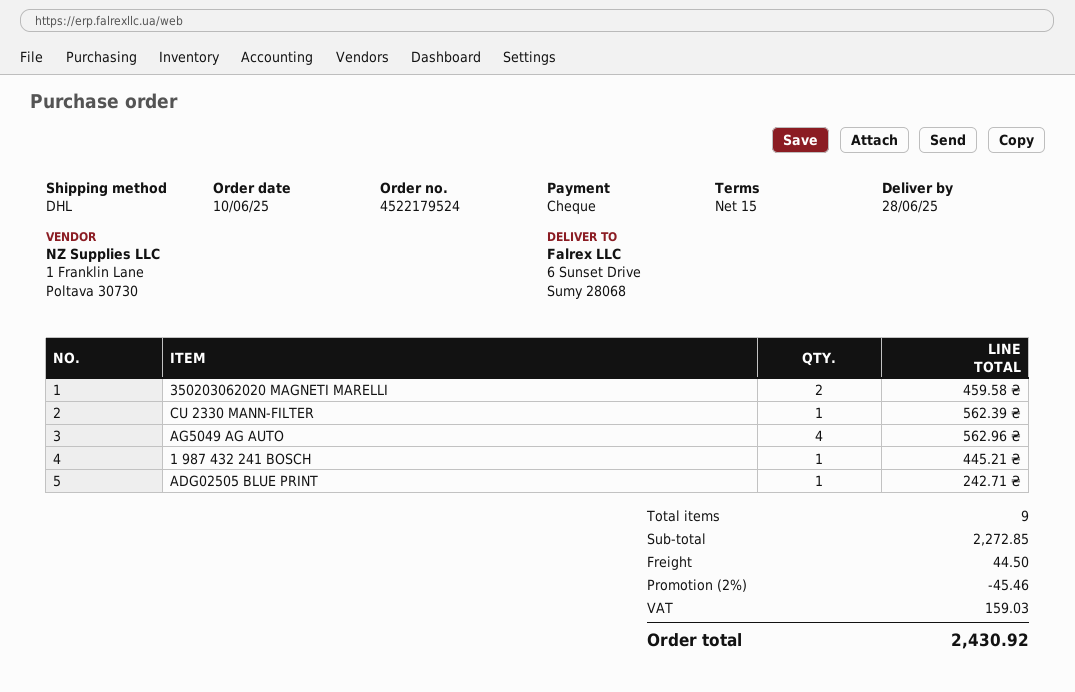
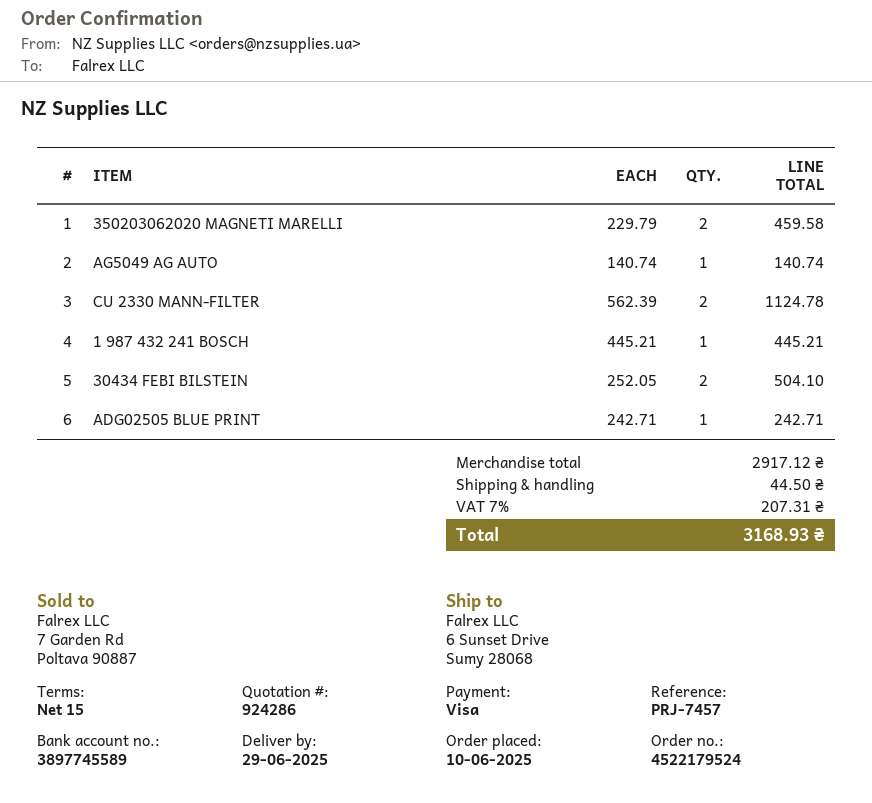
delivery date: 2025-06-28 -> 2025-06-29
payment method: cheque -> Visa
CU 2330 MANN-FILTER: 1 for 562.39 -> 2 for 1124.78
AG5049 AG AUTO: 4 for 562.96 -> 1 for 140.74
30434 FEBI BILSTEIN: none -> 2 for 504.10
subtotal: 2272.85 -> 2917.12
discount: 2% = 45.46 -> none
tax: 159.03 -> 207.31
total: 2430.92 -> 3168.93

